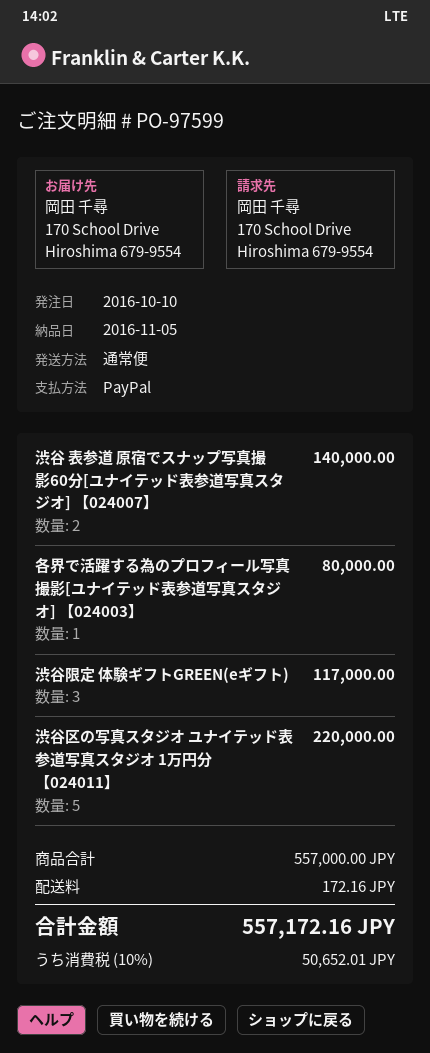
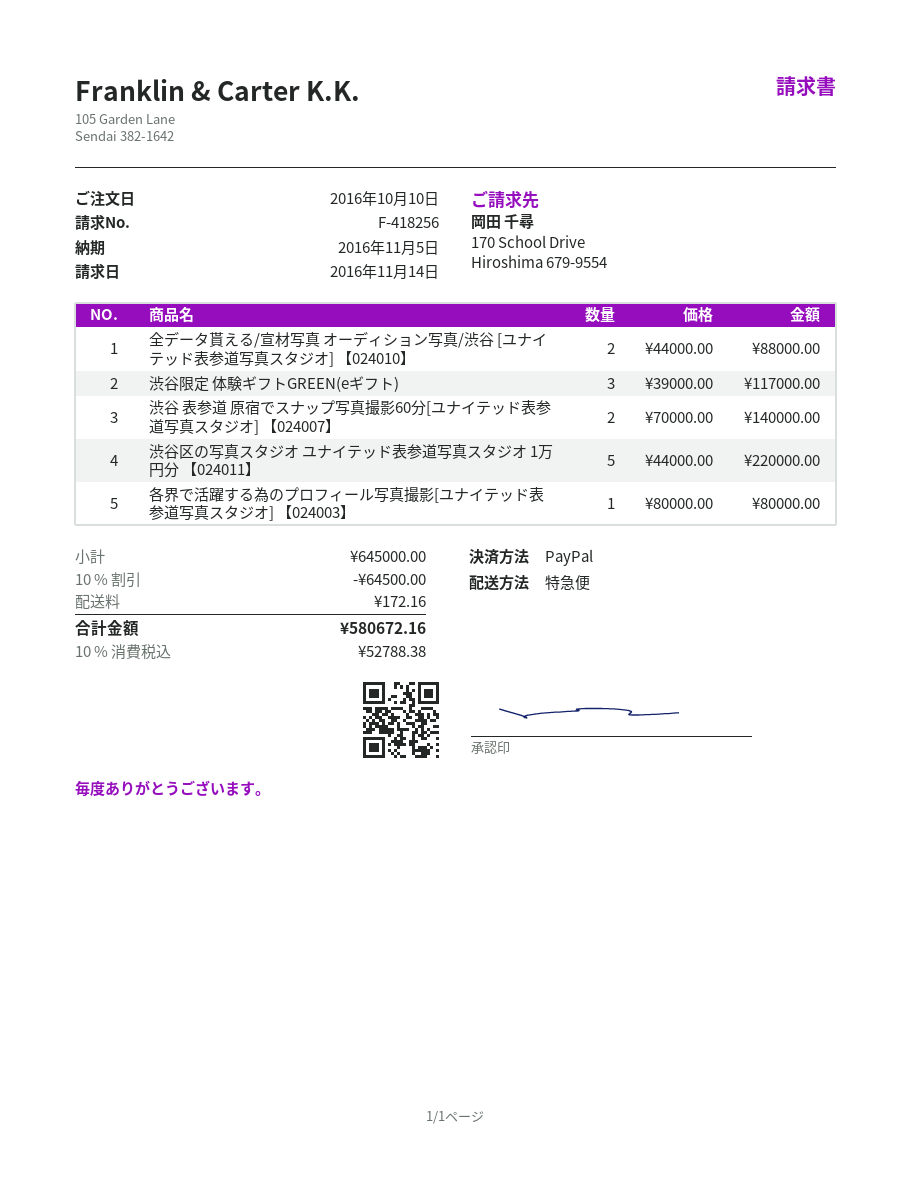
shipping method: standard -> express
全データ貰える/宣材写真 オーディション写真/渋谷 [ユナイテッド表参道写真スタジオ] 【024010】: none -> 2 for 88000.00
subtotal: 557000.00 -> 645000.00
discount: none -> 10% = 64500.00
tax: 10% = 50652.01 -> 10% = 52788.38
total: 557172.16 -> 580672.16

